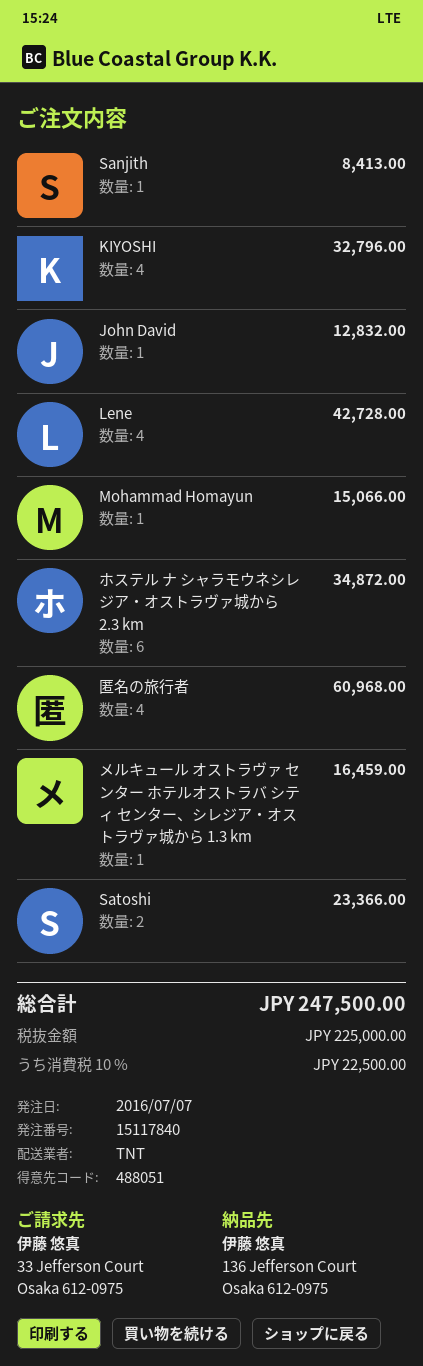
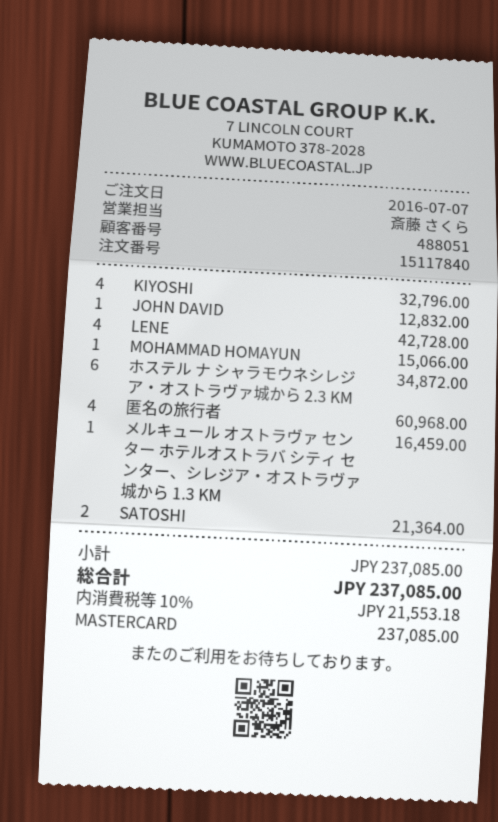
Sanjith: 1 for 8413.00 -> none
Satoshi: 2 for 23366.00 -> 2 for 21364.00
tax: 10% = 22500.00 -> 10% = 21553.18
total: 247500.00 -> 237085.00

